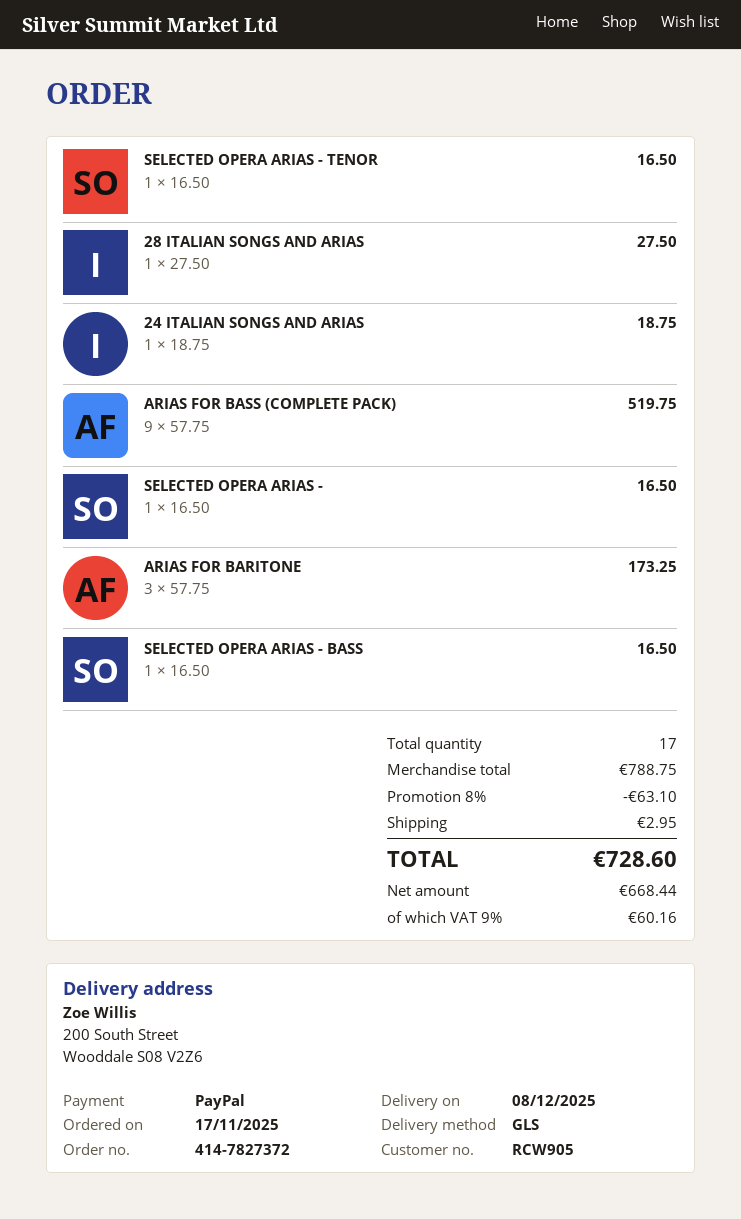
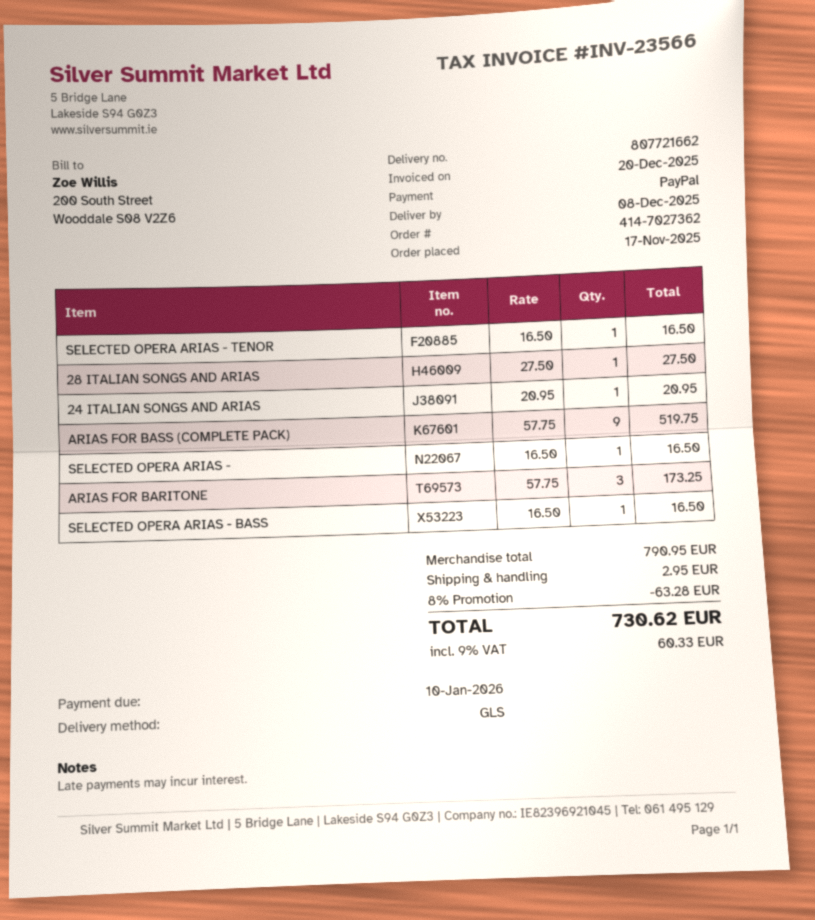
order number: 414-7827372 -> 414-7027362
24 ITALIAN SONGS AND ARIAS: 1 x 18.75 = 18.75 -> 1 x 20.95 = 20.95
subtotal: 788.75 -> 790.95
discount: 8% = 63.10 -> 8% = 63.28
tax: 9% = 60.16 -> 9% = 60.33
total: 728.60 -> 730.62

